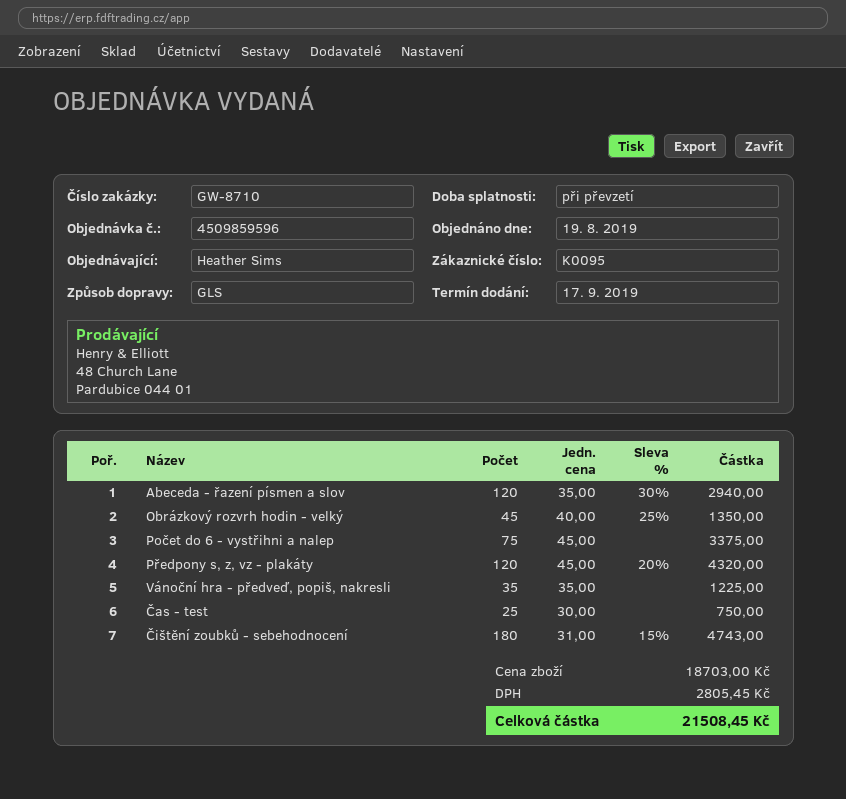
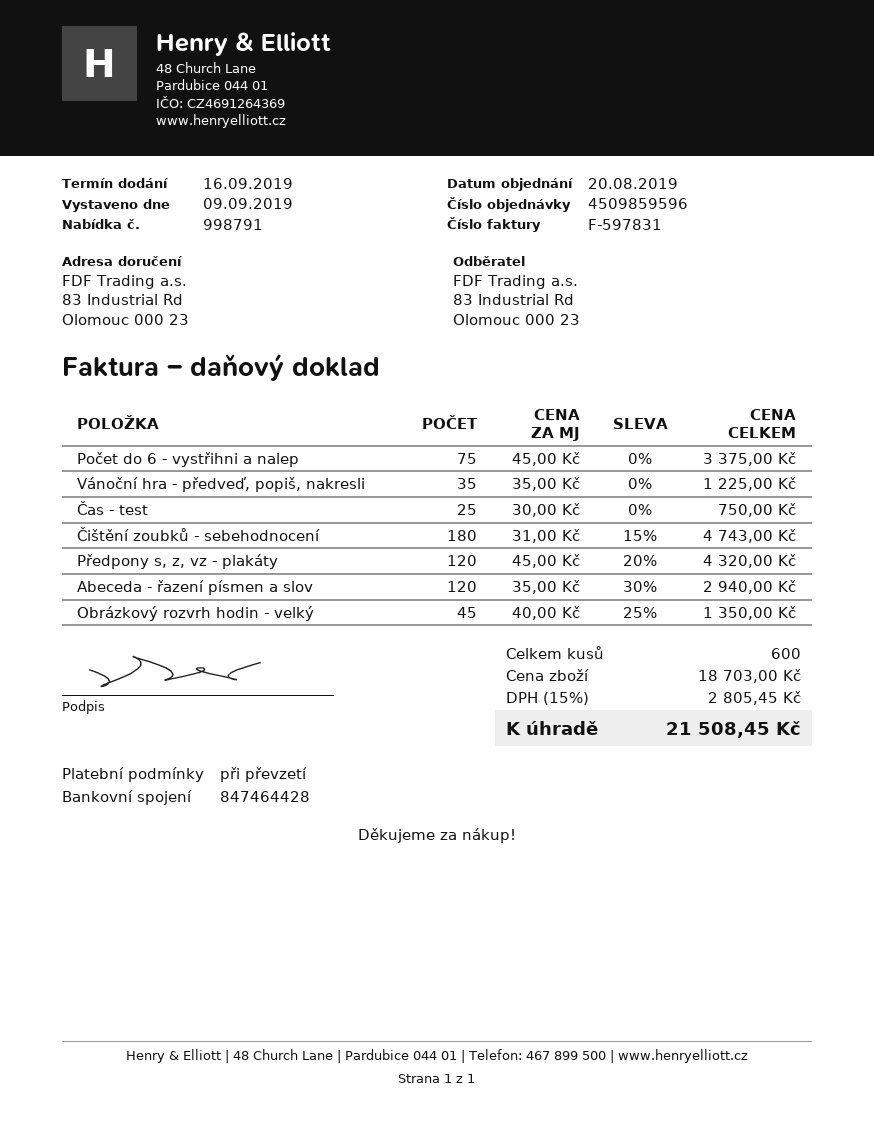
order date: 2019-08-19 -> 2019-08-20
delivery date: 2019-09-17 -> 2019-09-16

